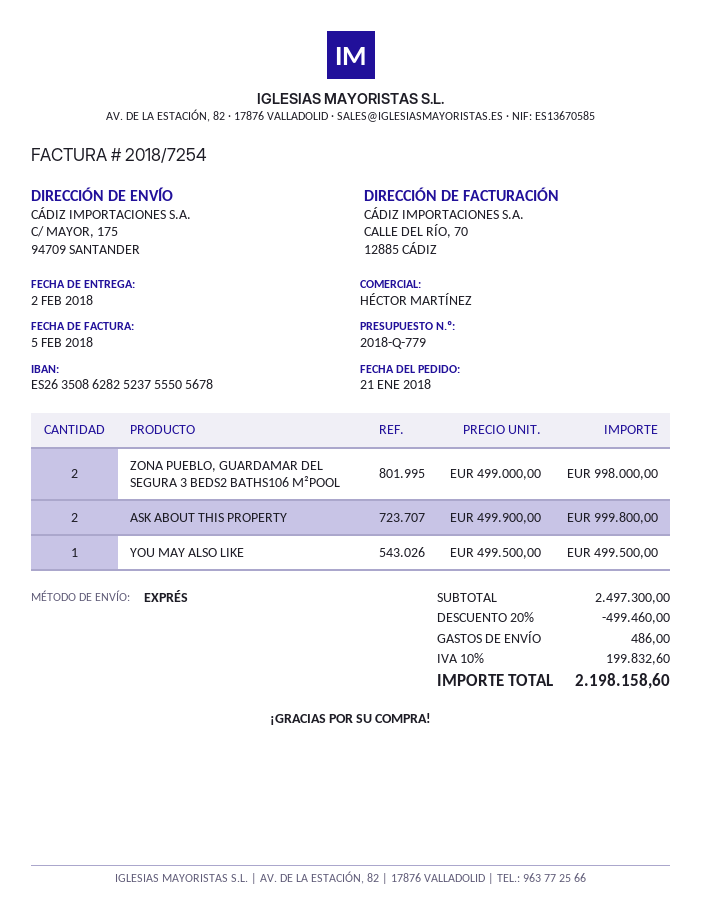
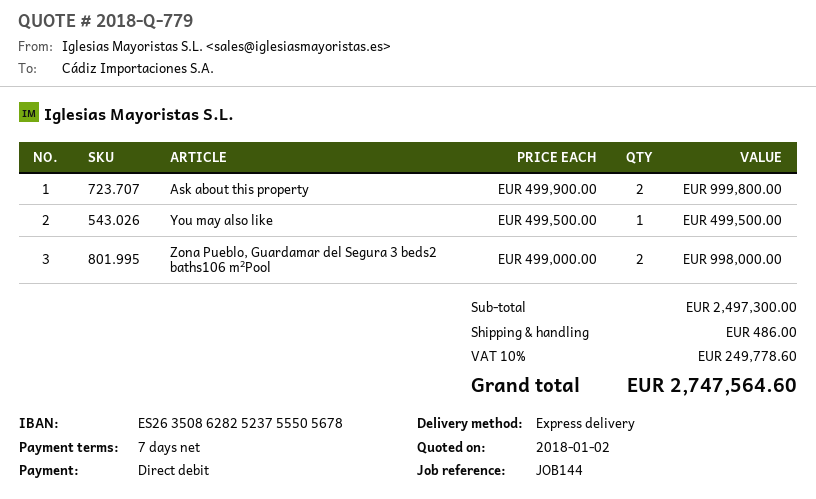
discount: 20% = 499460.00 -> none
tax: 10% = 199832.60 -> 10% = 249778.60
total: 2198158.60 -> 2747564.60

